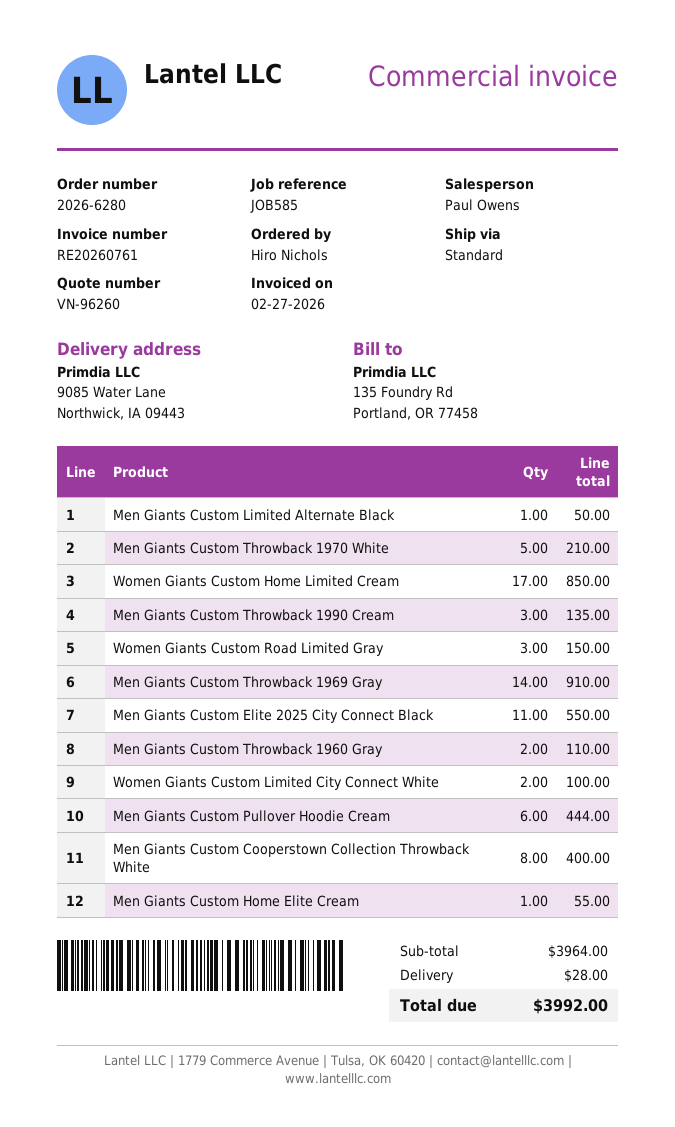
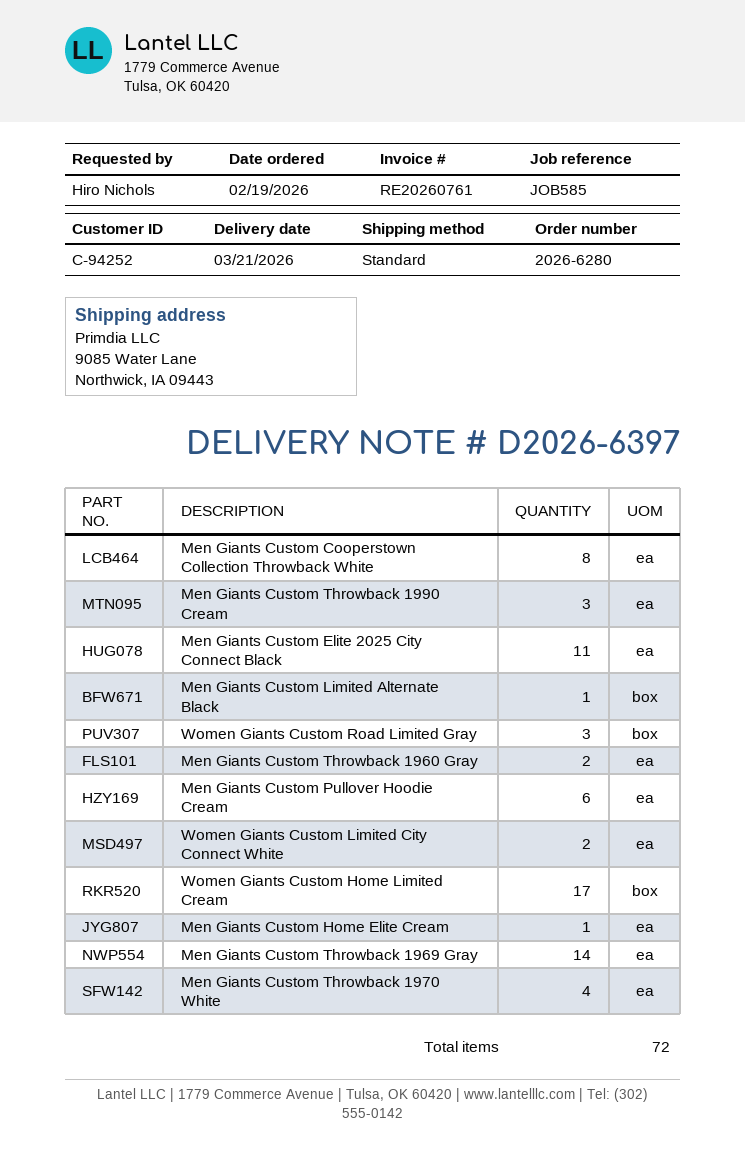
Men Giants Custom Throwback 1970 White: 5 -> 4

